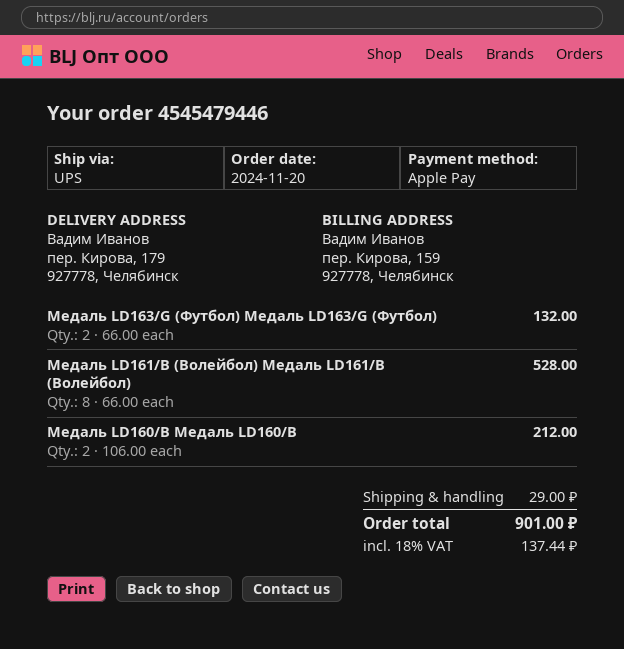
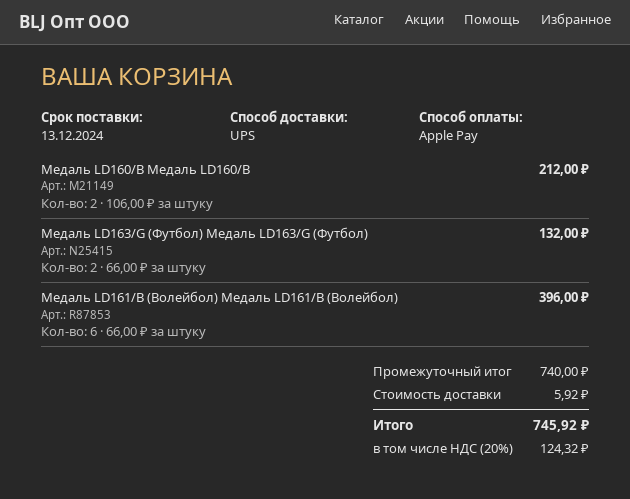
Медаль LD161/B (Волейбол) Медаль LD161/B (Волейбол): 8 x 66.00 = 528.00 -> 6 x 66.00 = 396.00
shipping: 29.00 -> 5.92
tax: 18% = 137.44 -> 20% = 124.32
total: 901.00 -> 745.92

